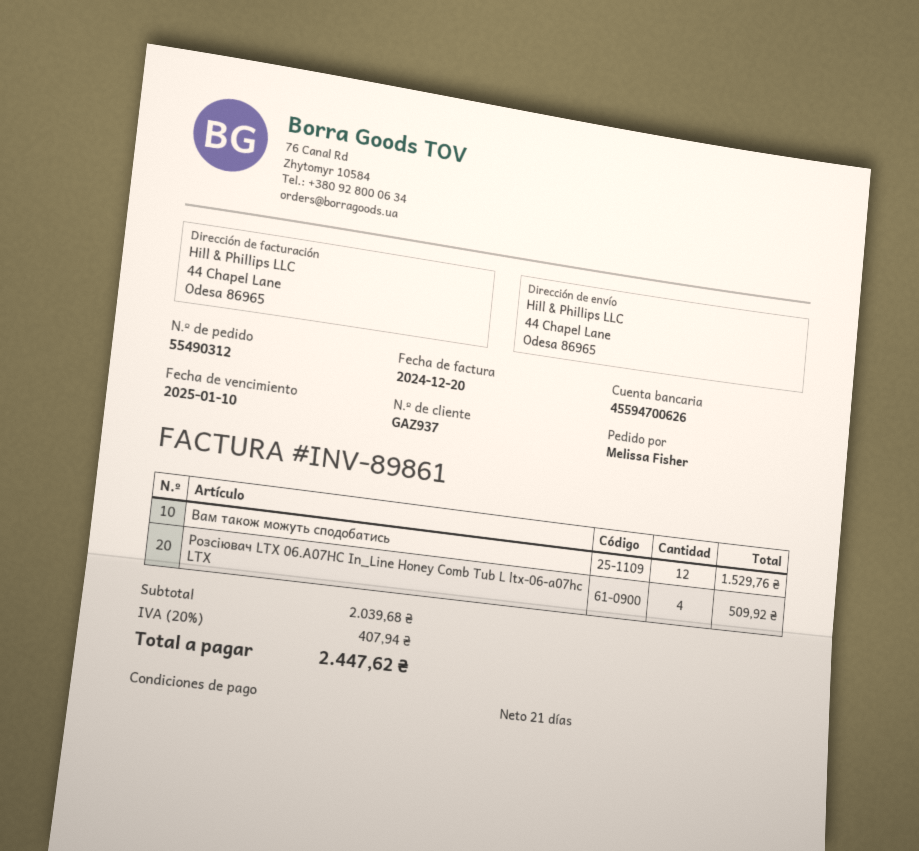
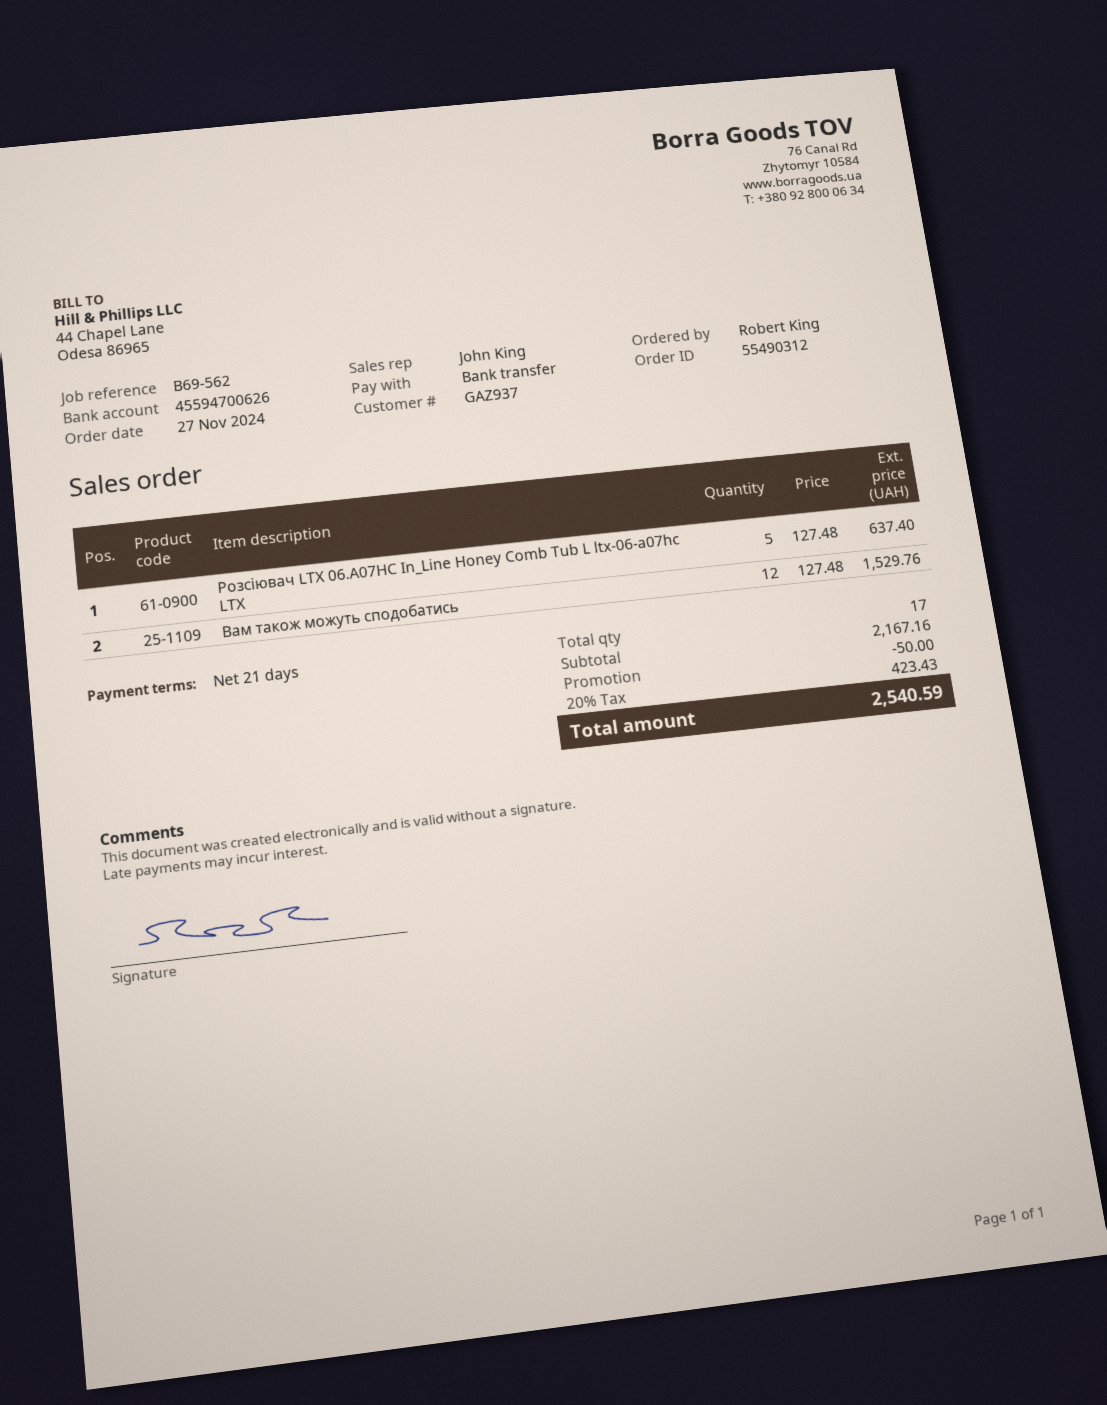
ordered by: Melissa Fisher -> Robert King
Розсіювач LTX 06.A07HC In_Line Honey Comb Tub L ltx-06-a07hc LTX: 4 for 509.92 -> 5 for 637.40
subtotal: 2039.68 -> 2167.16
discount: none -> 50.00
tax: 20% = 407.94 -> 20% = 423.43
total: 2447.62 -> 2540.59

